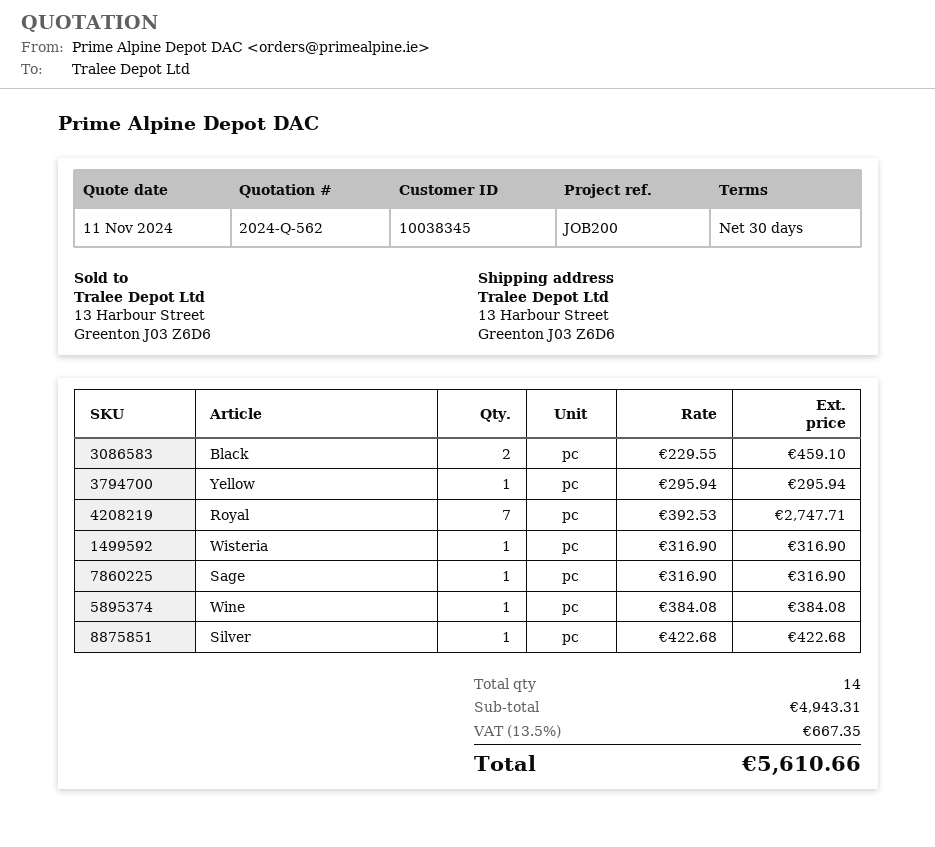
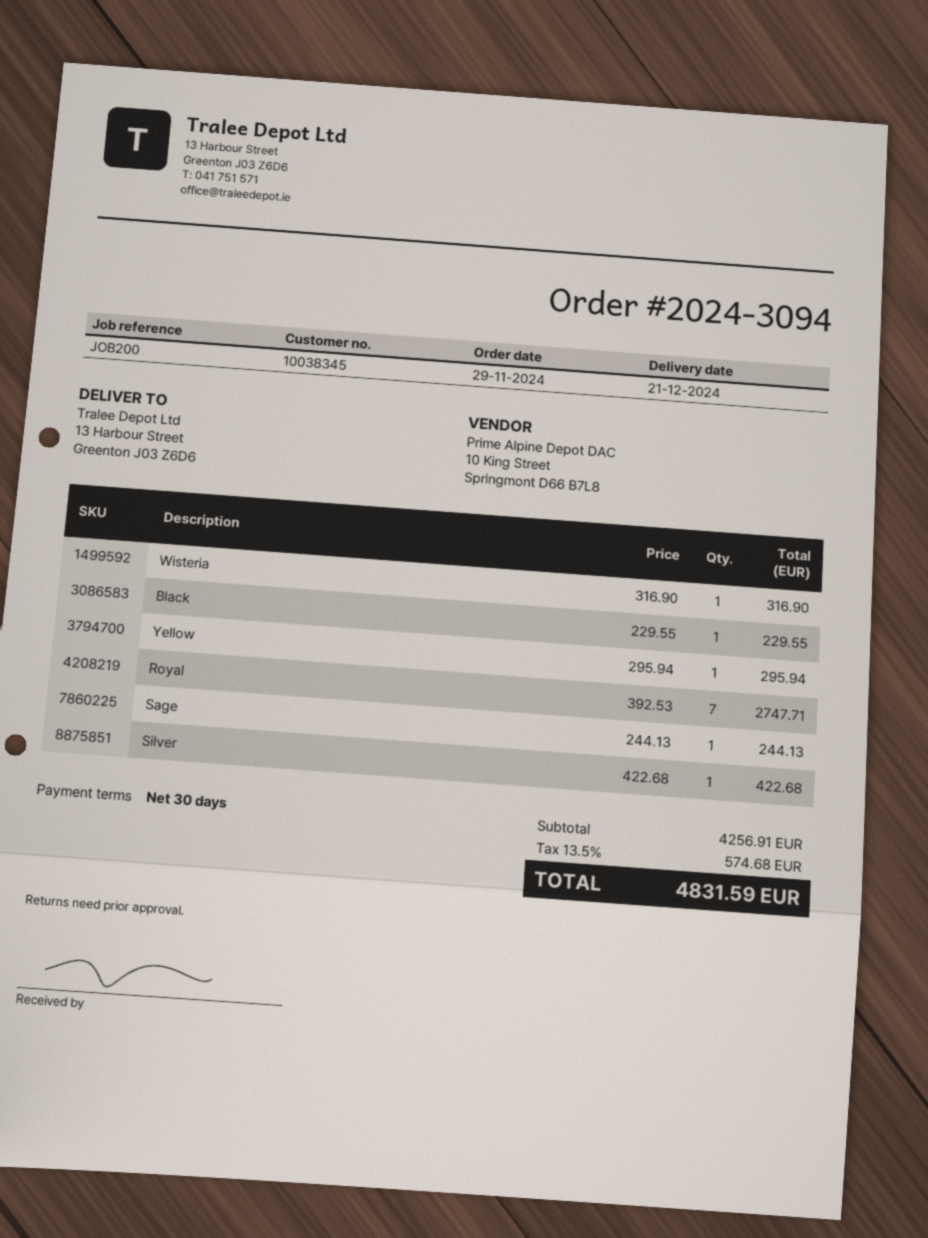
Black: 2 x 229.55 = 459.10 -> 1 x 229.55 = 229.55
Sage: 1 x 316.90 = 316.90 -> 1 x 244.13 = 244.13
Wine: 1 x 384.08 = 384.08 -> none
subtotal: 4943.31 -> 4256.91
tax: 13.5% = 667.35 -> 13.5% = 574.68
total: 5610.66 -> 4831.59

